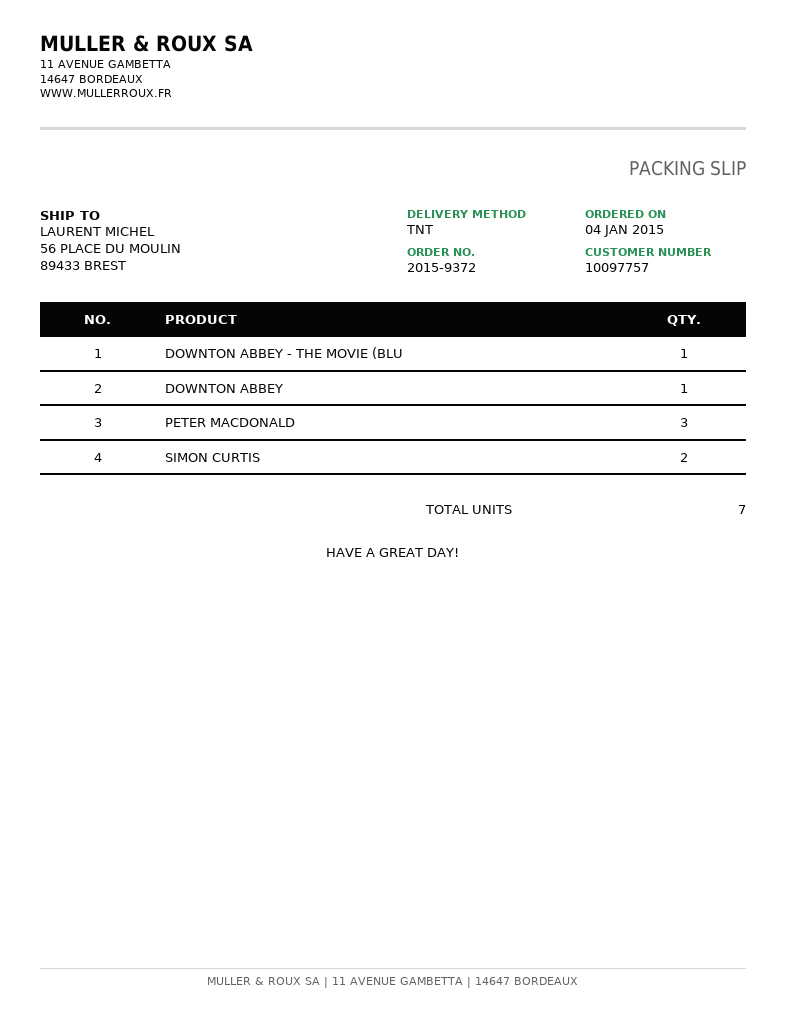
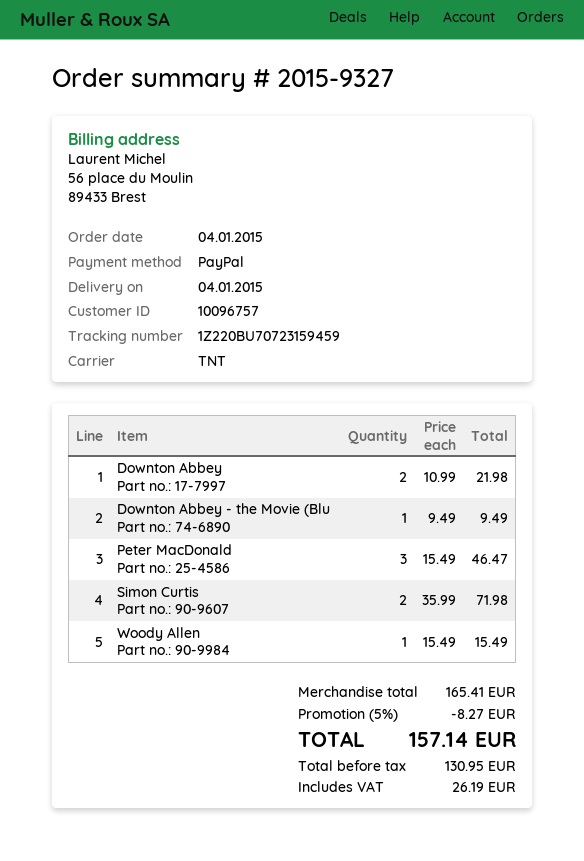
order number: 2015-9372 -> 2015-9327
customer number: 10097757 -> 10096757
DOWNTON ABBEY: 1 -> 2
Woody Allen: none -> 1

